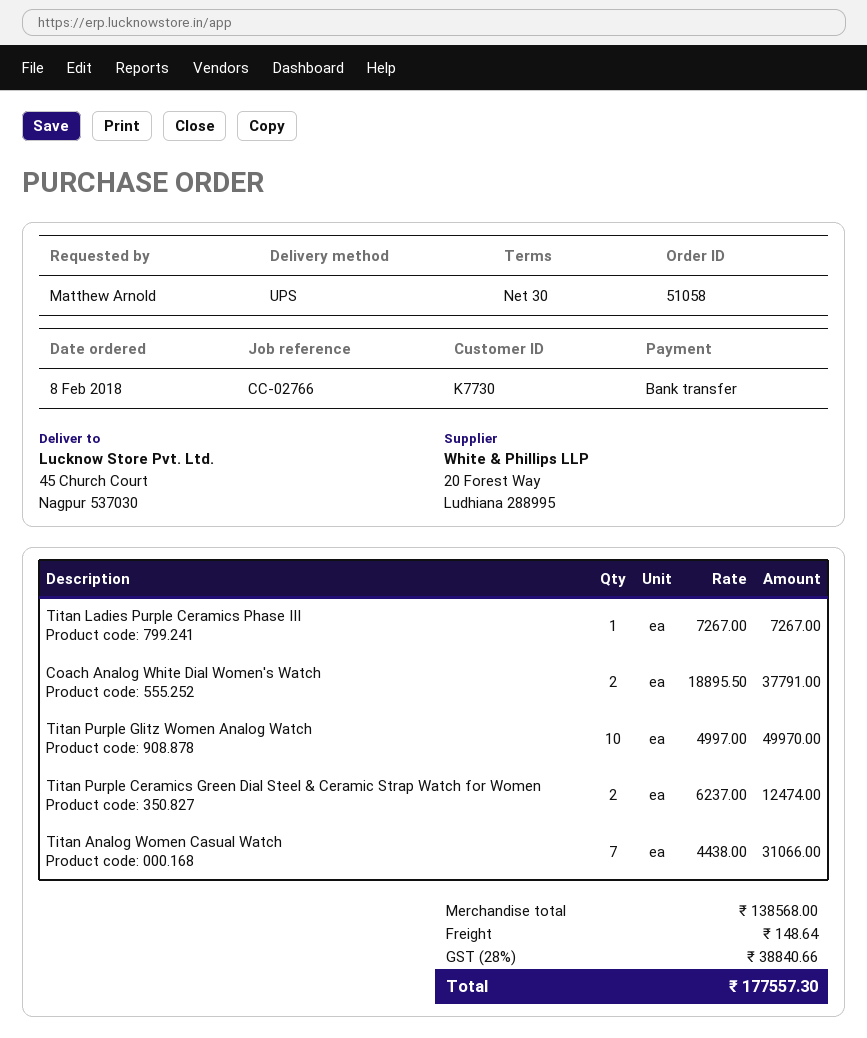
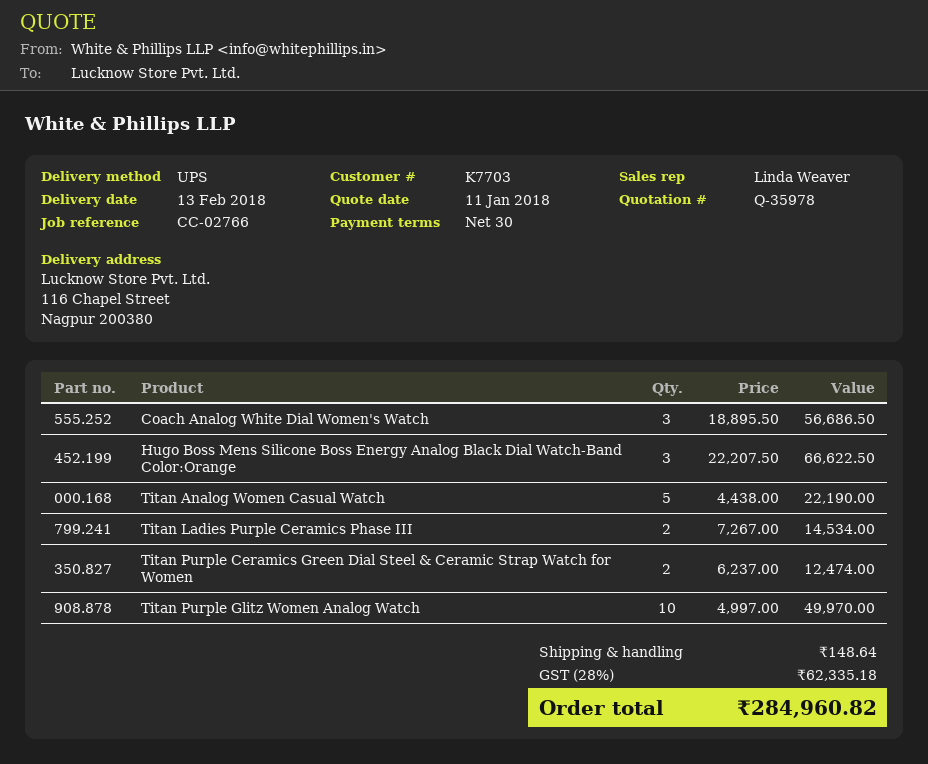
customer number: K7730 -> K7703
ship to: 45 Church Court, Nagpur 537030 -> 116 Chapel Street, Nagpur 200380
Titan Ladies Purple Ceramics Phase III: 1 x 7267.00 = 7267.00 -> 2 x 7267.00 = 14534.00
Coach Analog White Dial Women's Watch: 2 x 18895.50 = 37791.00 -> 3 x 18895.50 = 56686.50
Titan Analog Women Casual Watch: 7 x 4438.00 = 31066.00 -> 5 x 4438.00 = 22190.00
Hugo Boss Mens Silicone Boss Energy Analog Black Dial Watch-Band Color:Orange: none -> 3 x 22207.50 = 66622.50
tax: 28% = 38840.66 -> 28% = 62335.18
total: 177557.30 -> 284960.82

